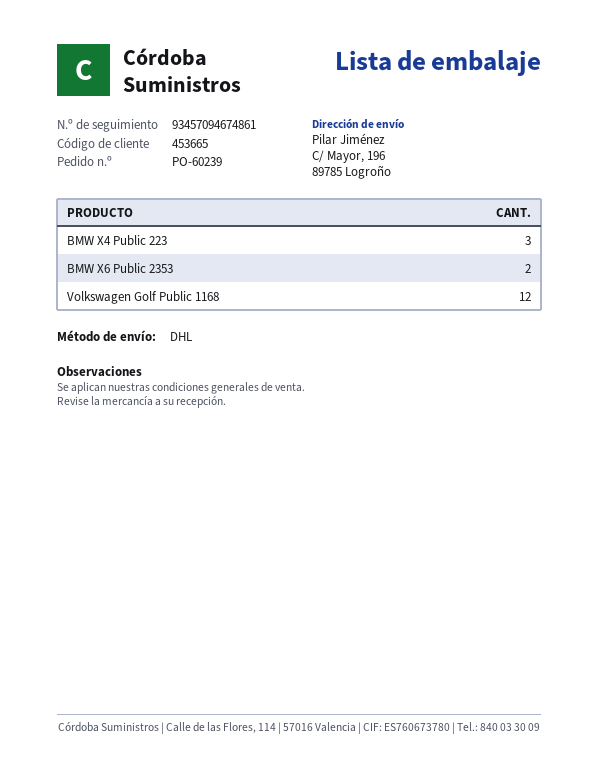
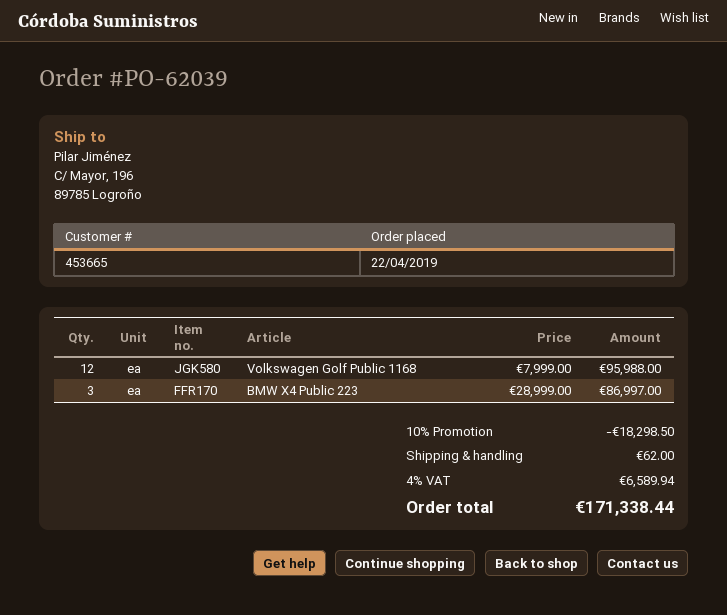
order number: PO-60239 -> PO-62039
BMW X6 Public 2353: 2 -> none

